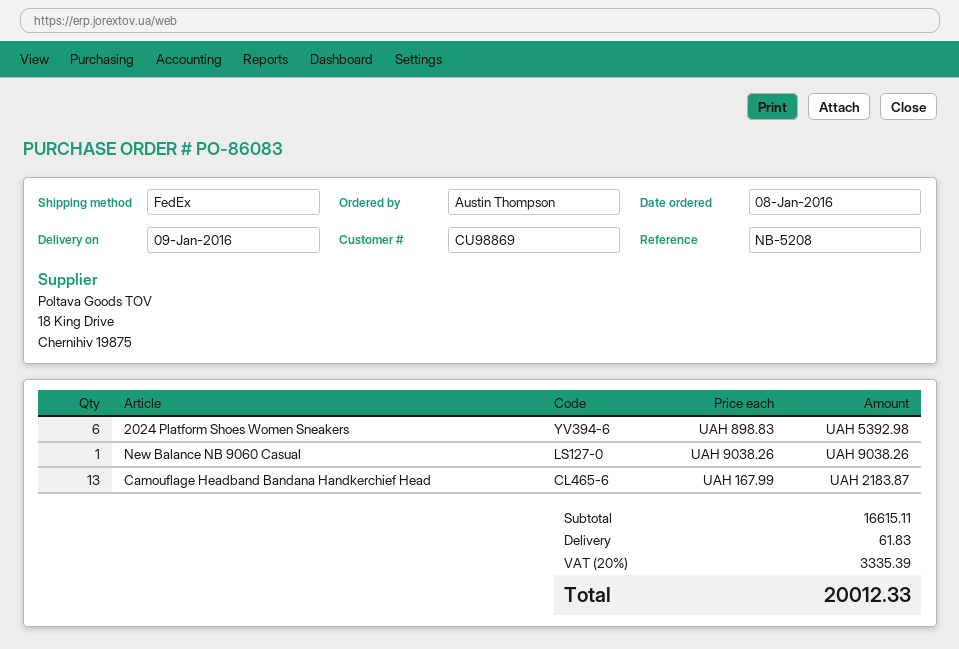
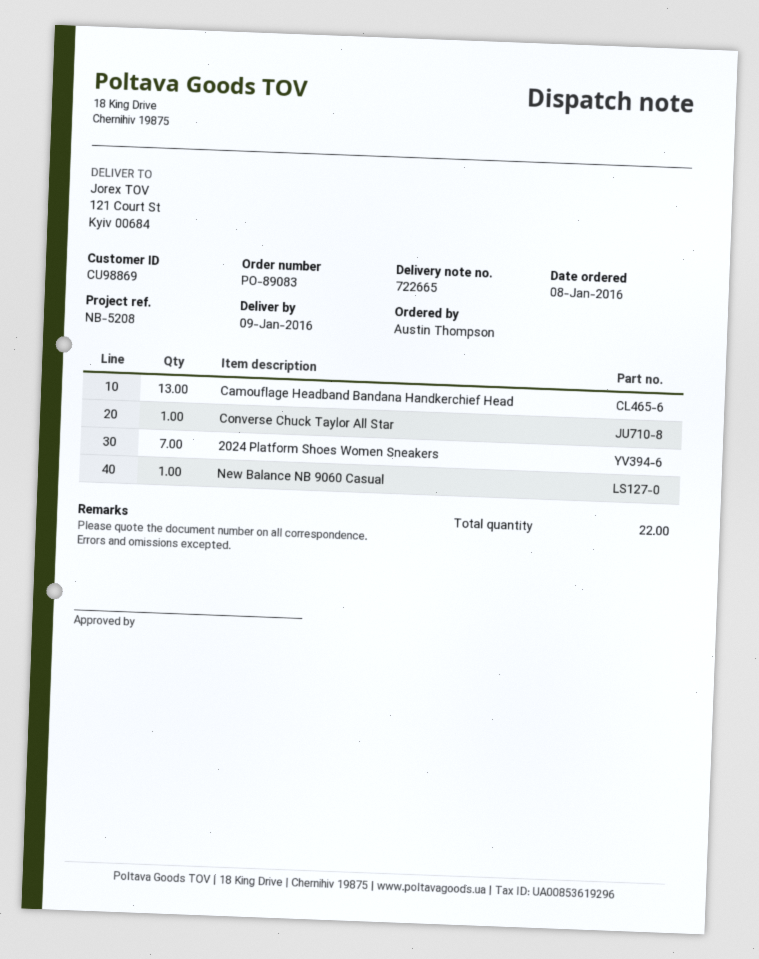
order number: PO-86083 -> PO-89083
2024 Platform Shoes Women Sneakers: 6 -> 7
Converse Chuck Taylor All Star: none -> 1

